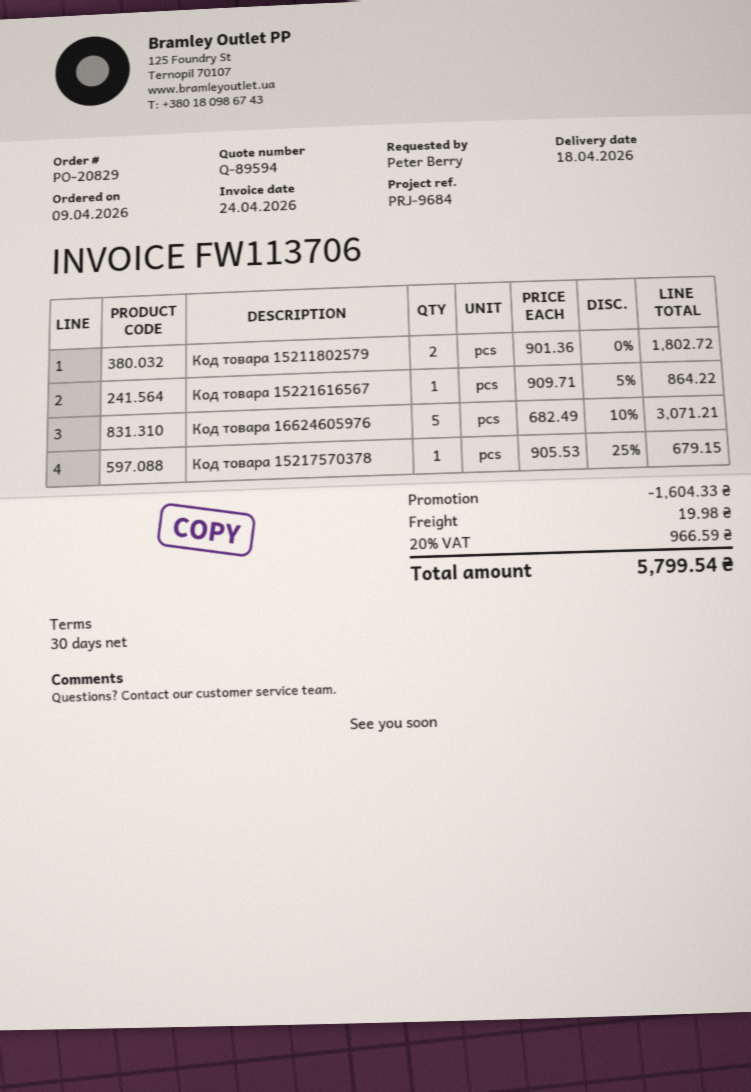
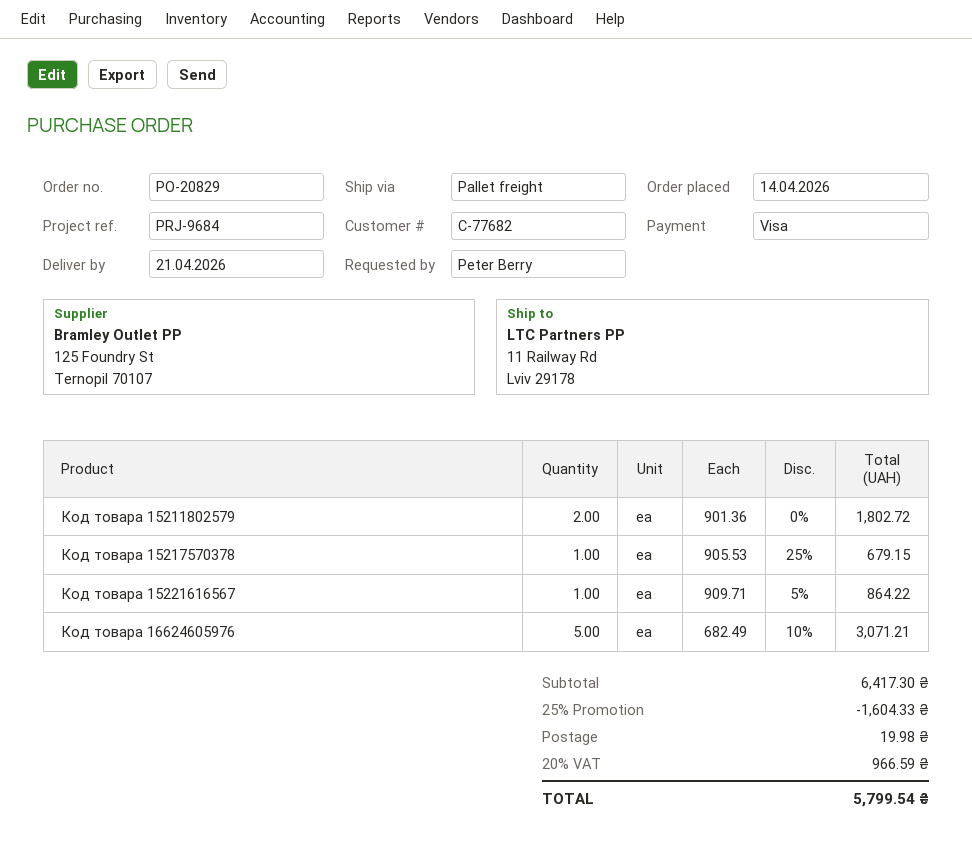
order date: 2026-04-09 -> 2026-04-14
delivery date: 2026-04-18 -> 2026-04-21

